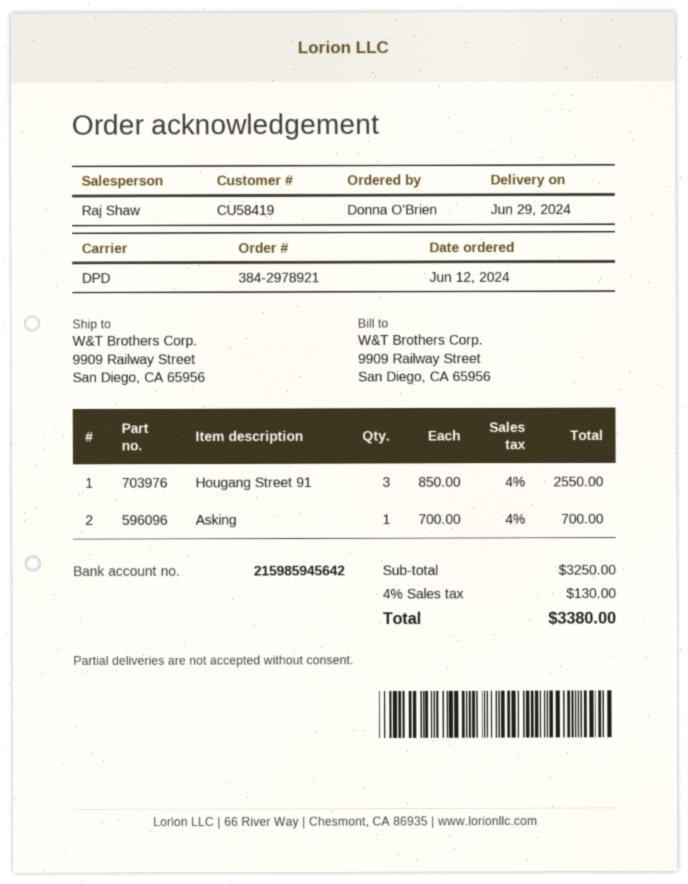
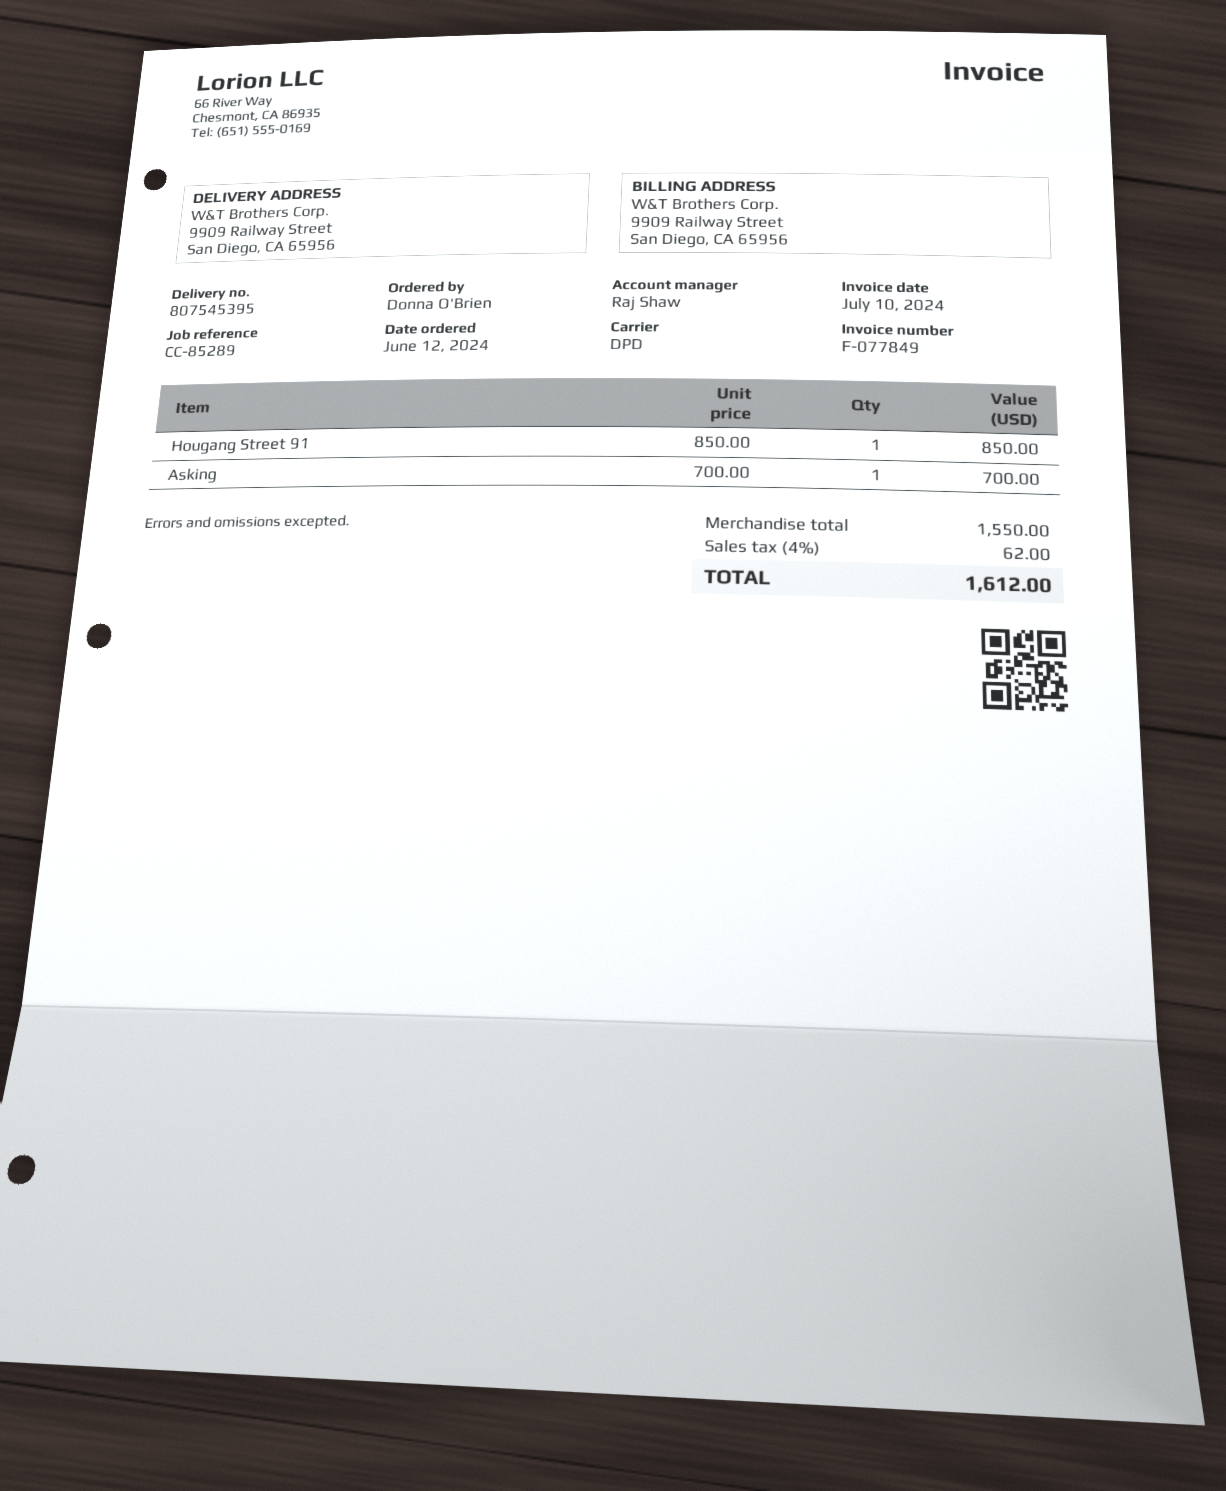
Hougang Street 91: 3 x 850.00 = 2550.00 -> 1 x 850.00 = 850.00
subtotal: 3250.00 -> 1550.00
tax: 4% = 130.00 -> 4% = 62.00
total: 3380.00 -> 1612.00

